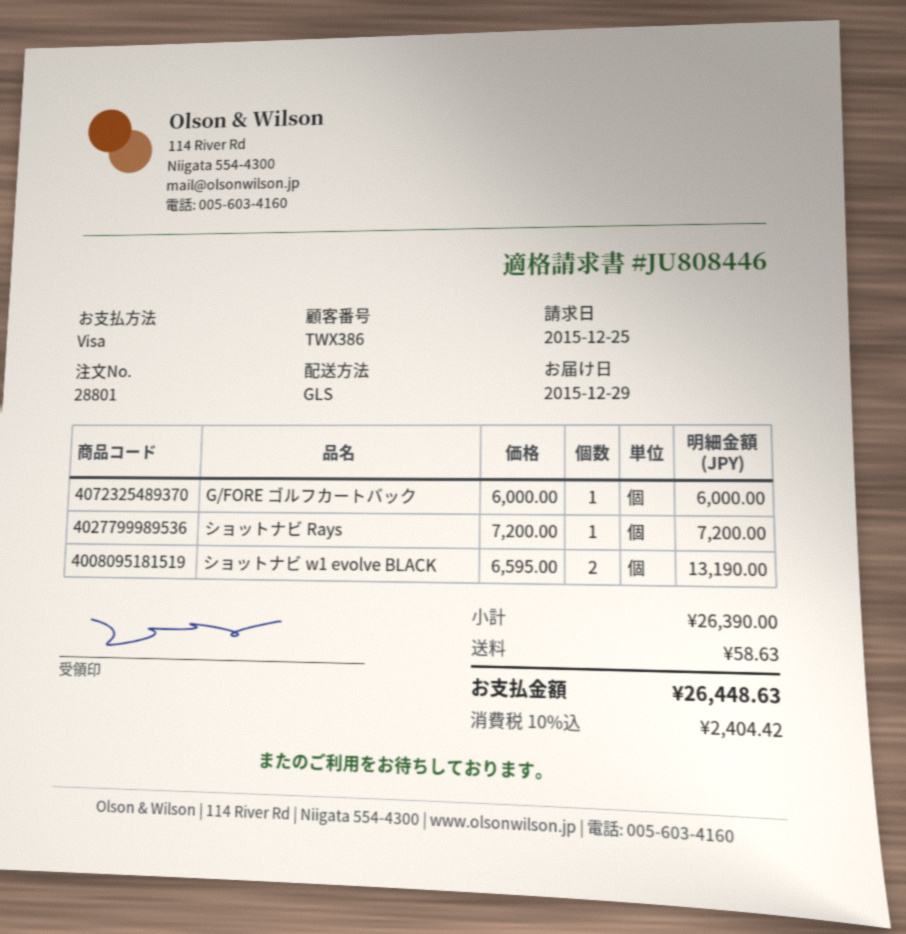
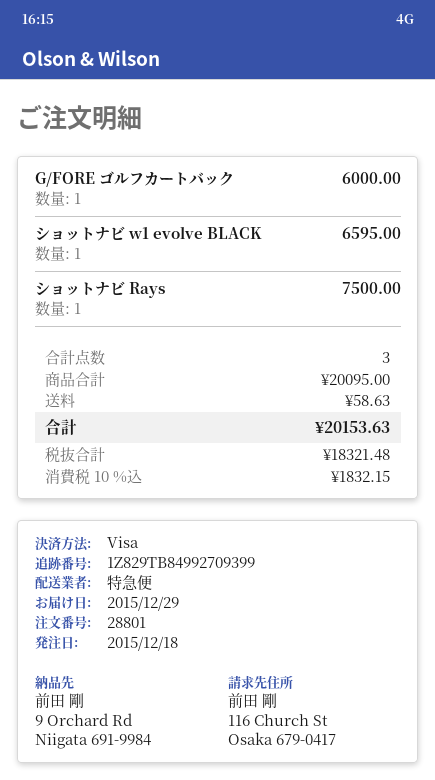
shipping method: GLS -> express
ショットナビ Rays: 1 for 7200.00 -> 1 for 7500.00
ショットナビ w1 evolve BLACK: 2 for 13190.00 -> 1 for 6595.00
subtotal: 26390.00 -> 20095.00
tax: 10% = 2404.42 -> 10% = 1832.15
total: 26448.63 -> 20153.63

